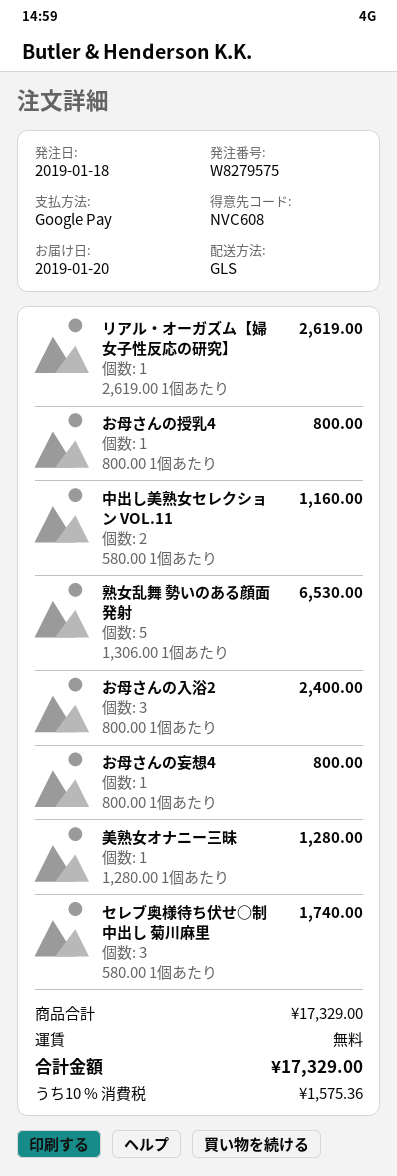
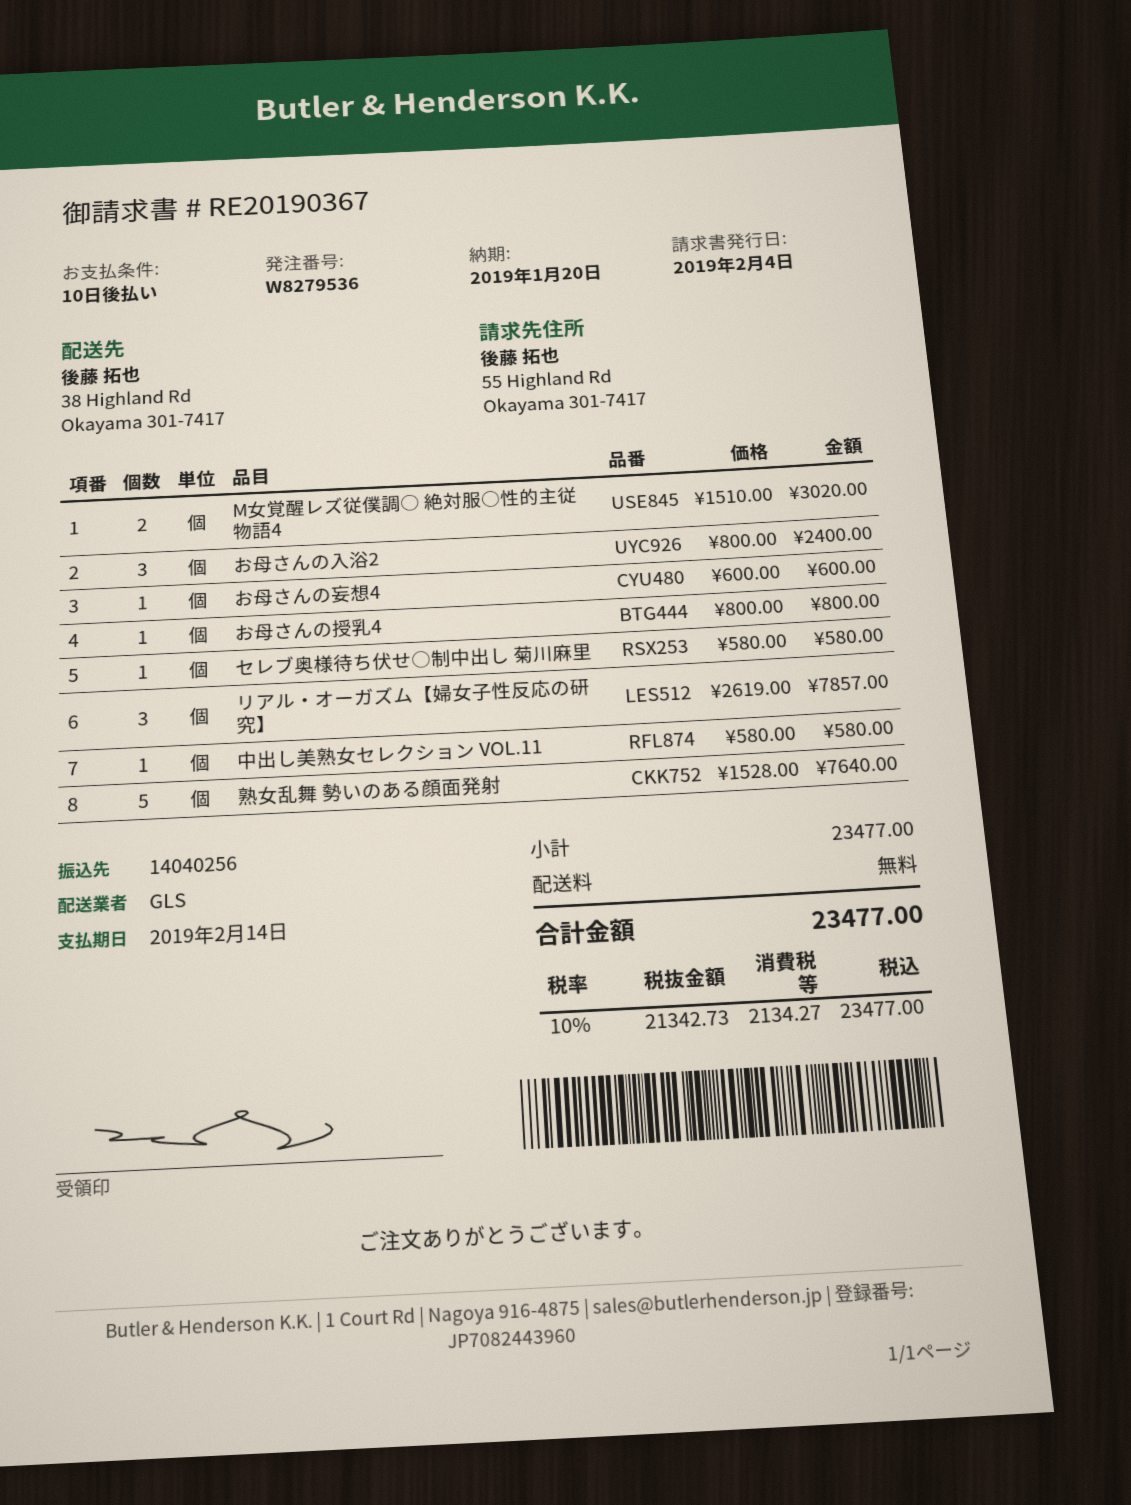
order number: W8279575 -> W8279536
リアル・オーガズム【婦女子性反応の研究】: 1 x 2619.00 = 2619.00 -> 3 x 2619.00 = 7857.00
中出し美熟女セレクション VOL.11: 2 x 580.00 = 1160.00 -> 1 x 580.00 = 580.00
熟女乱舞 勢いのある顔面発射: 5 x 1306.00 = 6530.00 -> 5 x 1528.00 = 7640.00
お母さんの妄想4: 1 x 800.00 = 800.00 -> 1 x 600.00 = 600.00
美熟女オナニー三昧: 1 x 1280.00 = 1280.00 -> none
セレブ奥様待ち伏せ○制中出し 菊川麻里: 3 x 580.00 = 1740.00 -> 1 x 580.00 = 580.00
M女覚醒レズ従僕調○ 絶対服○性的主従物語4: none -> 2 x 1510.00 = 3020.00
subtotal: 17329.00 -> 23477.00
tax: 10% = 1575.36 -> 10% = 2134.27
total: 17329.00 -> 23477.00

